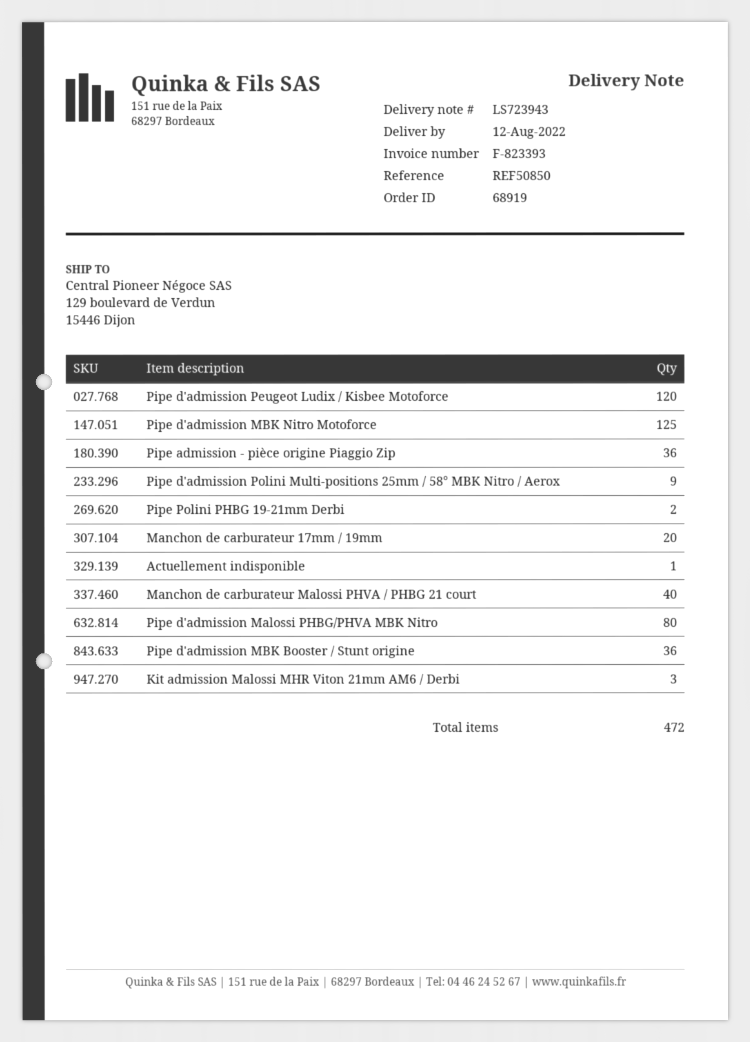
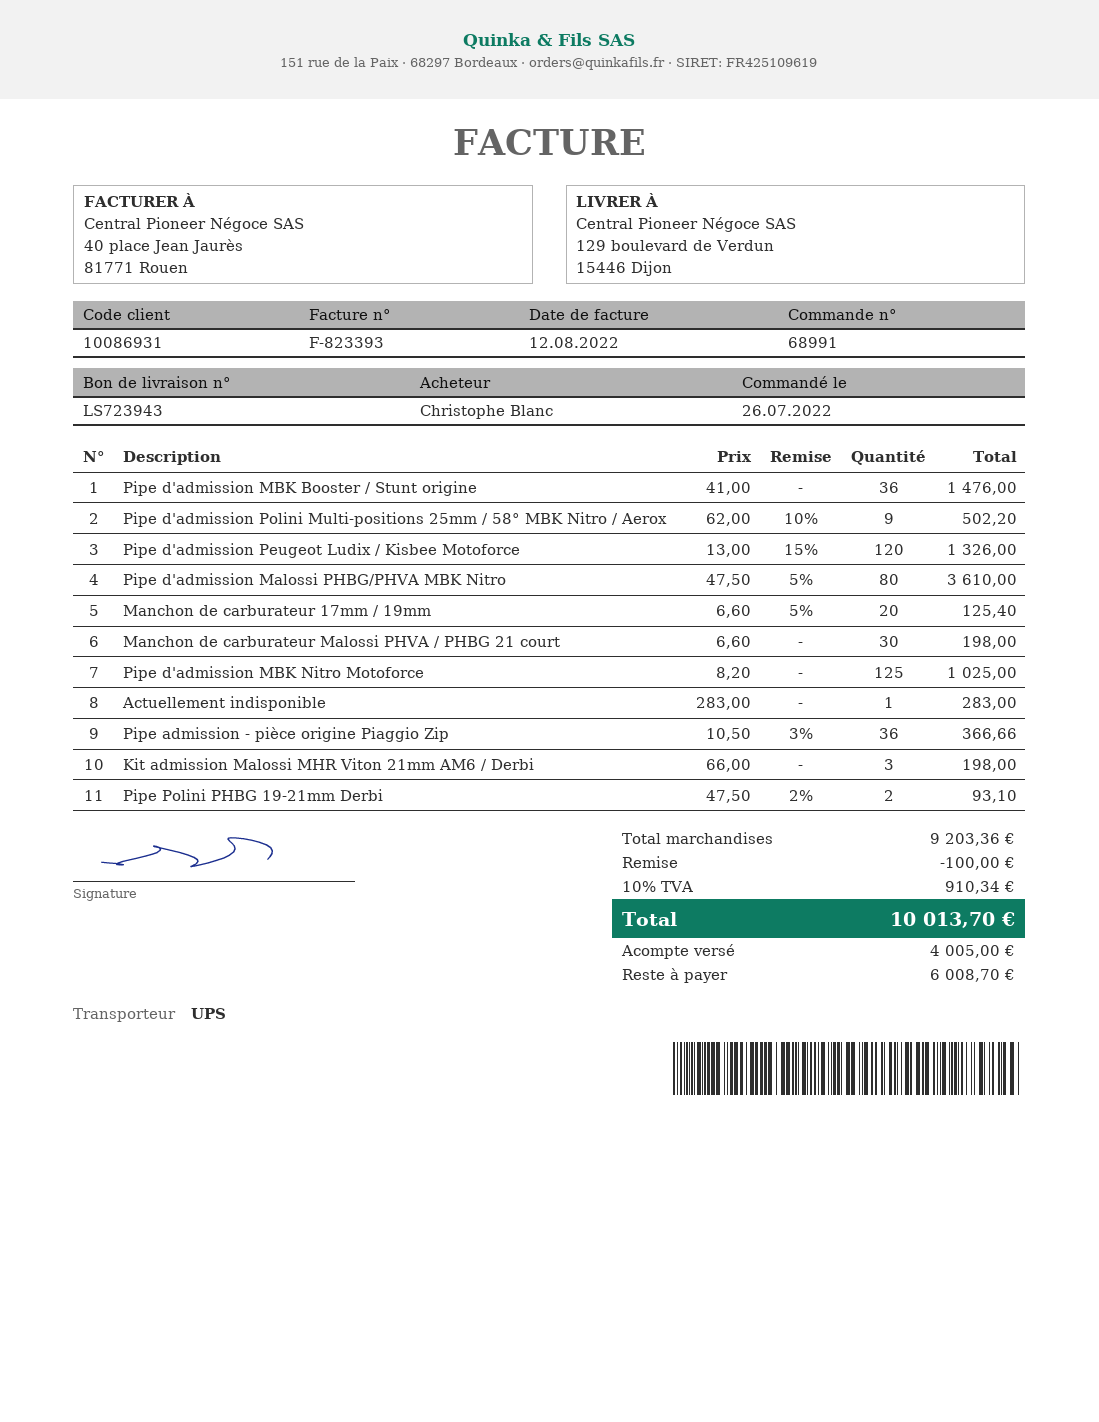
order number: 68919 -> 68991
Manchon de carburateur Malossi PHVA / PHBG 21 court: 40 -> 30

